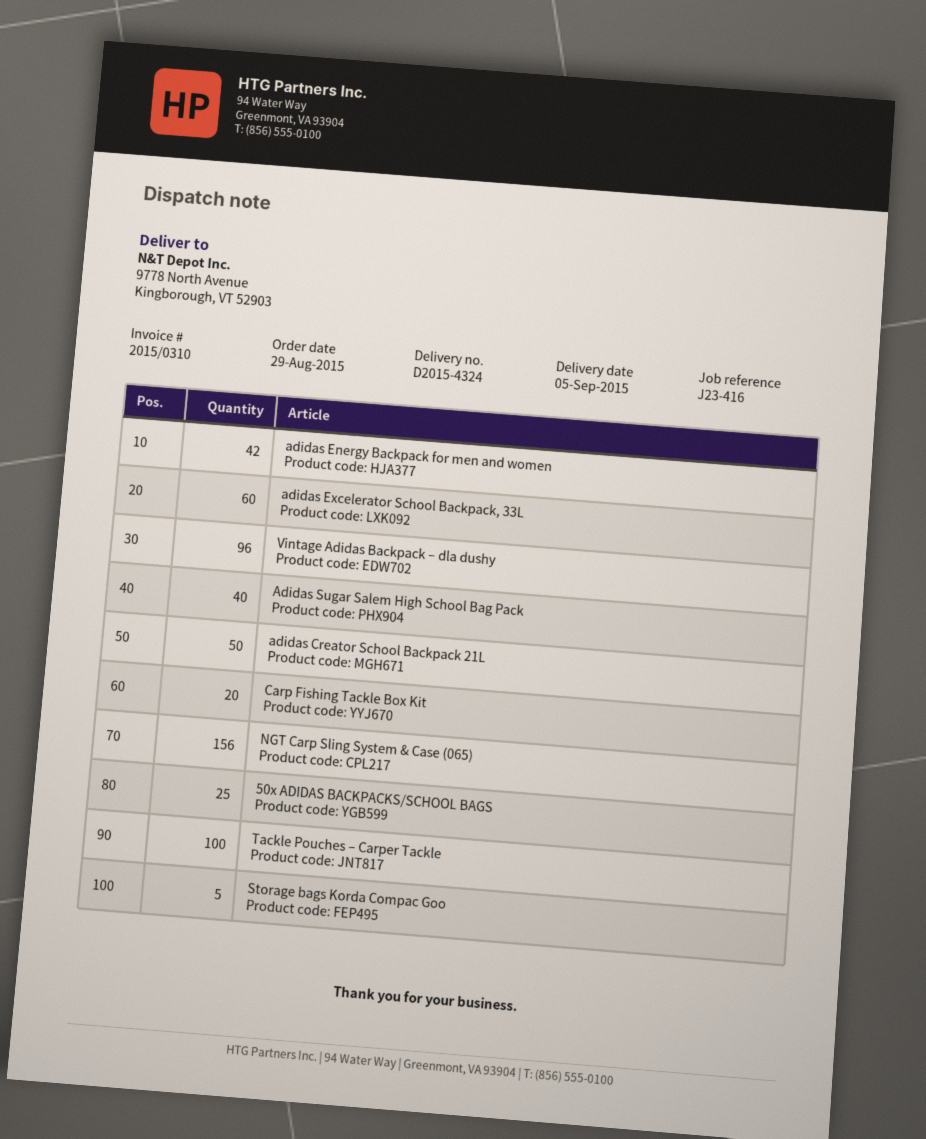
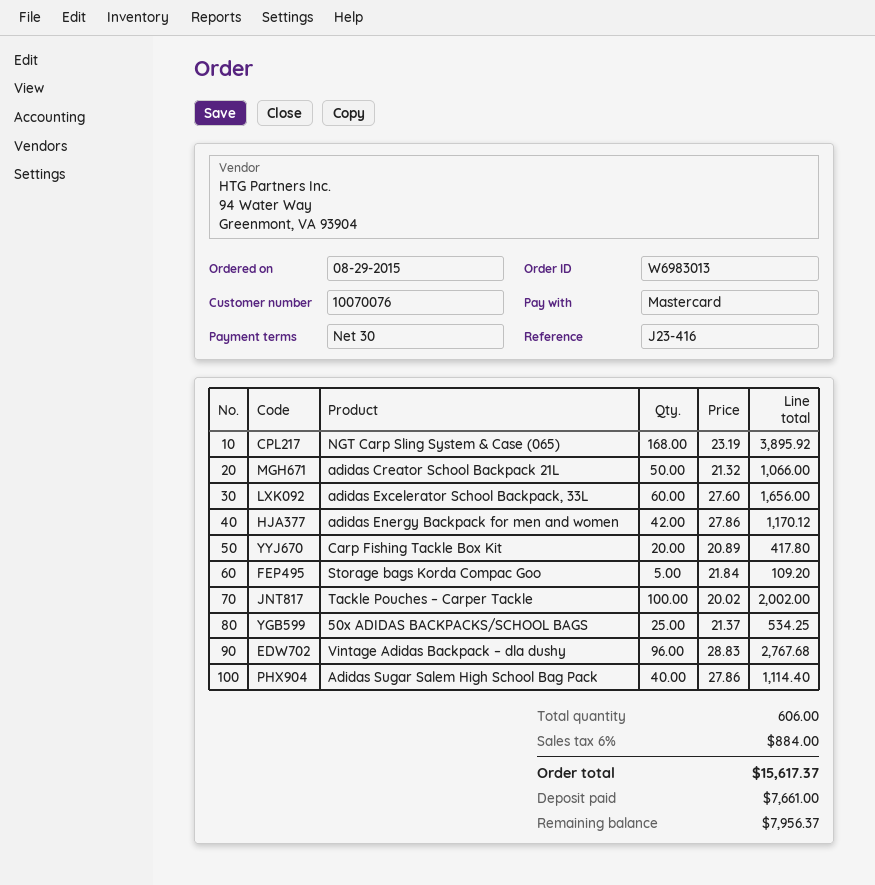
NGT Carp Sling System & Case (065): 156 -> 168

